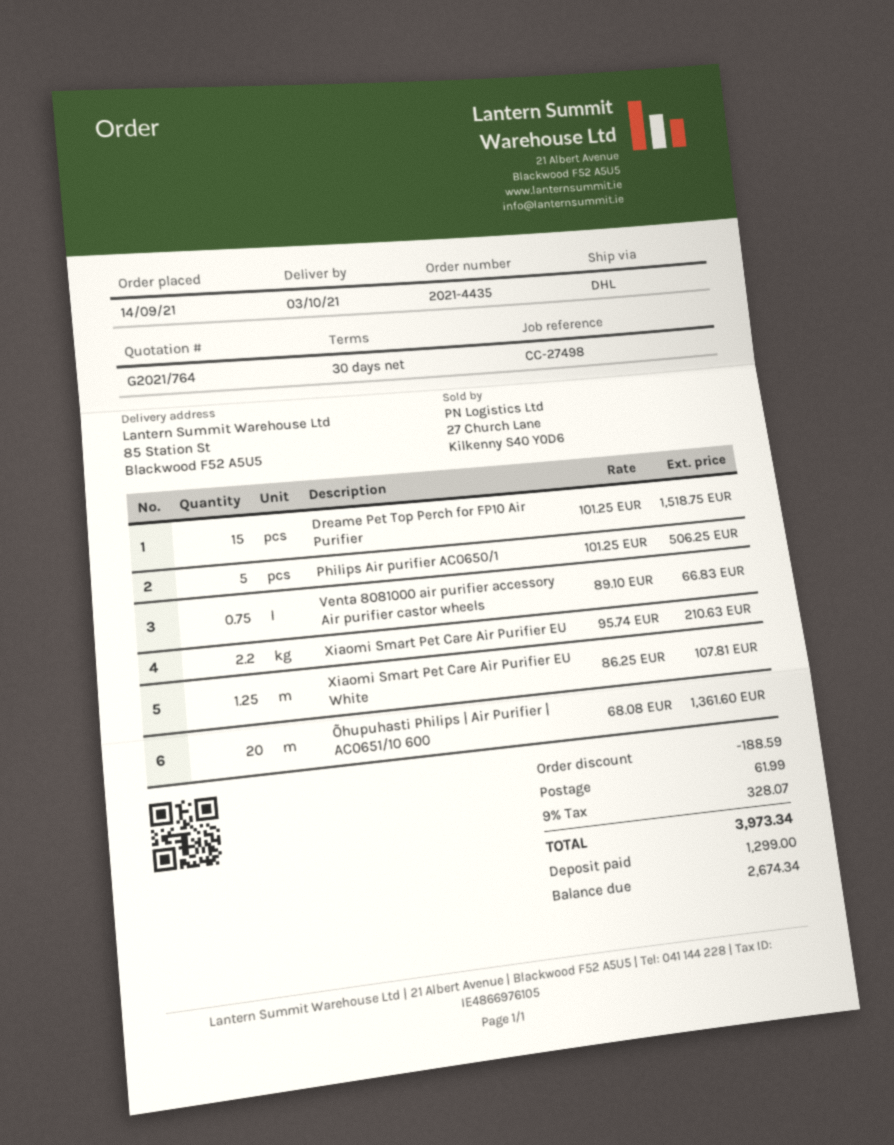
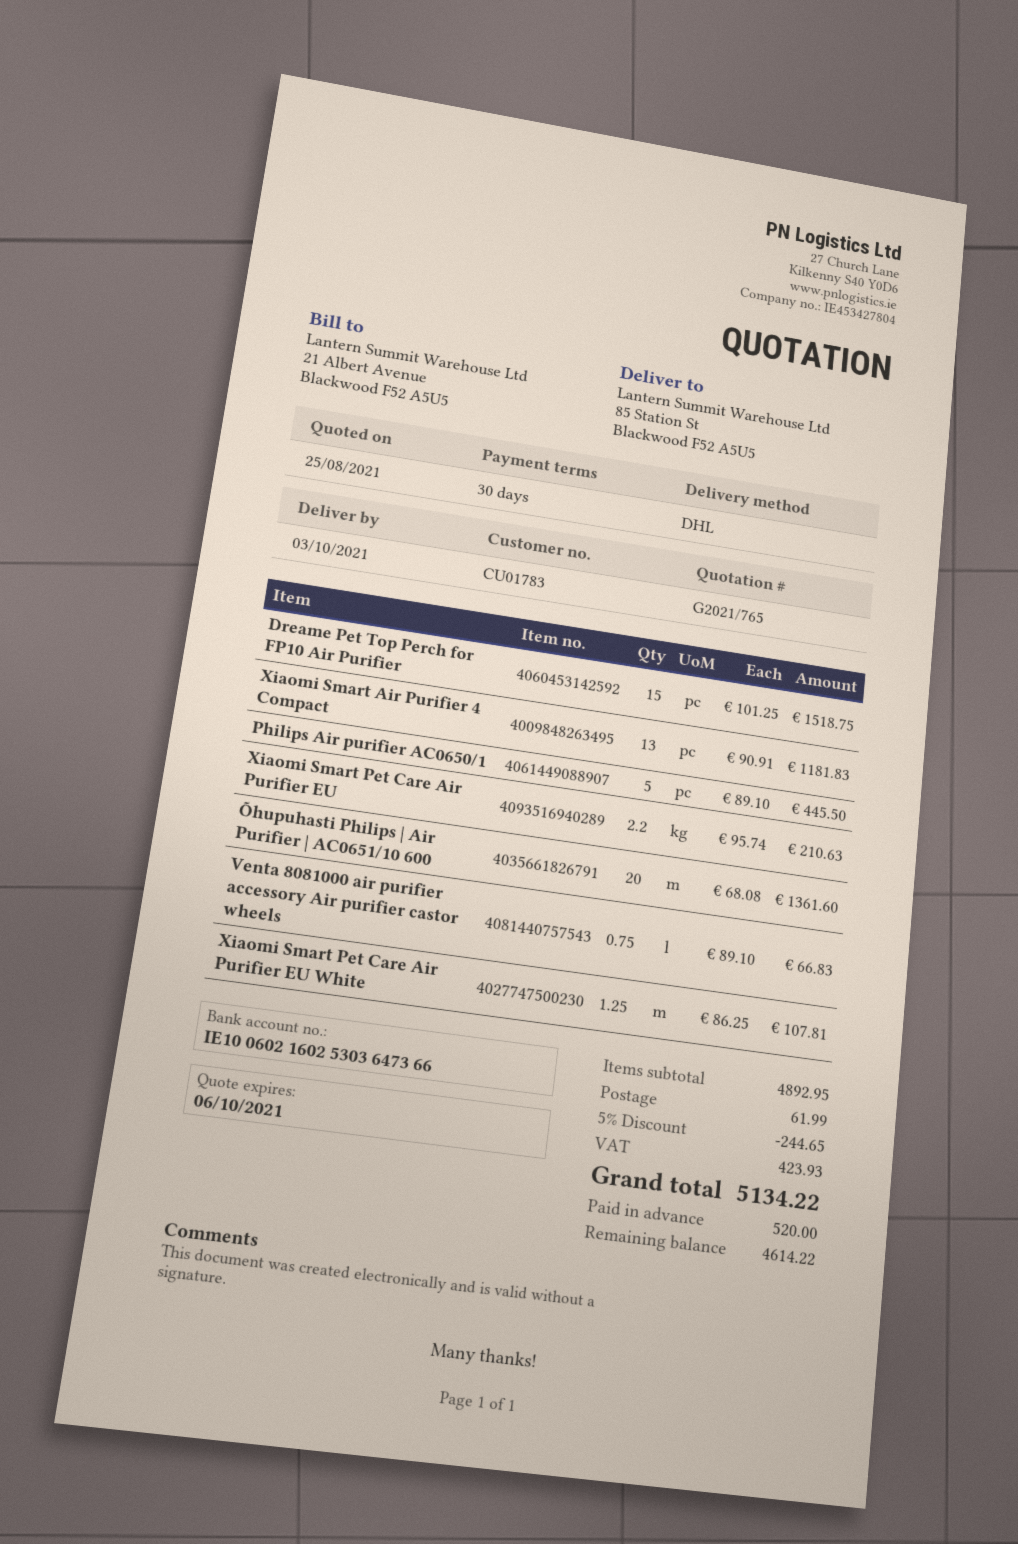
quote number: G2021/764 -> G2021/765
Philips Air purifier AC0650/1: 5 x 101.25 = 506.25 -> 5 x 89.10 = 445.50
Xiaomi Smart Air Purifier 4 Compact: none -> 13 x 90.91 = 1181.83
discount: 188.59 -> 244.65
tax: 328.07 -> 423.93
total: 3973.34 -> 5134.22
deposit: 1299.00 -> 520.00
balance: 2674.34 -> 4614.22

